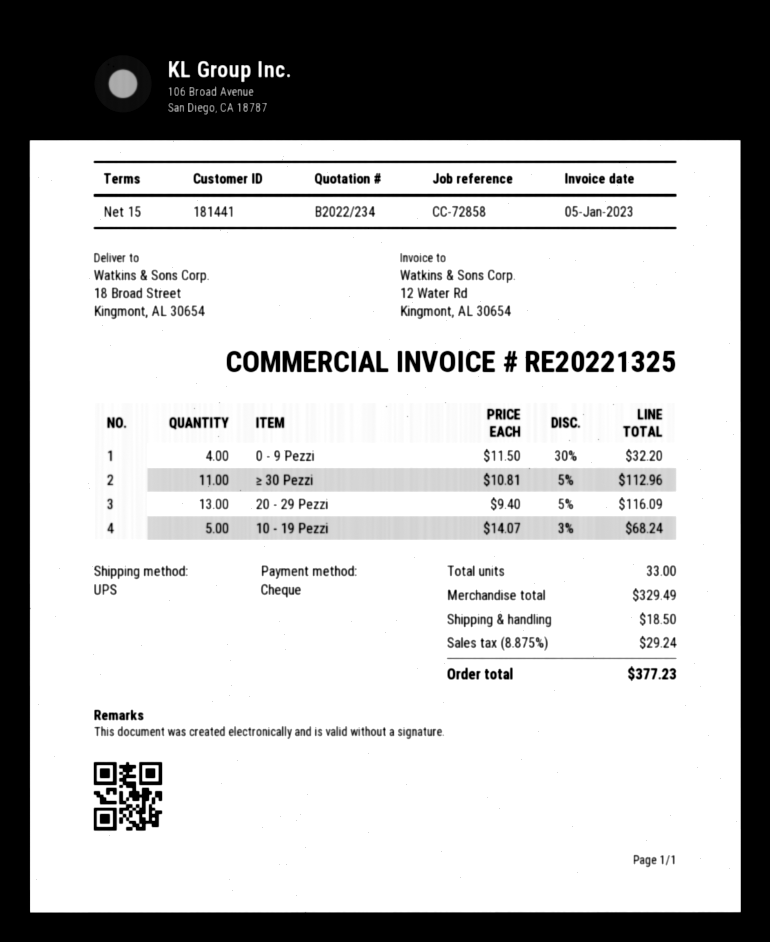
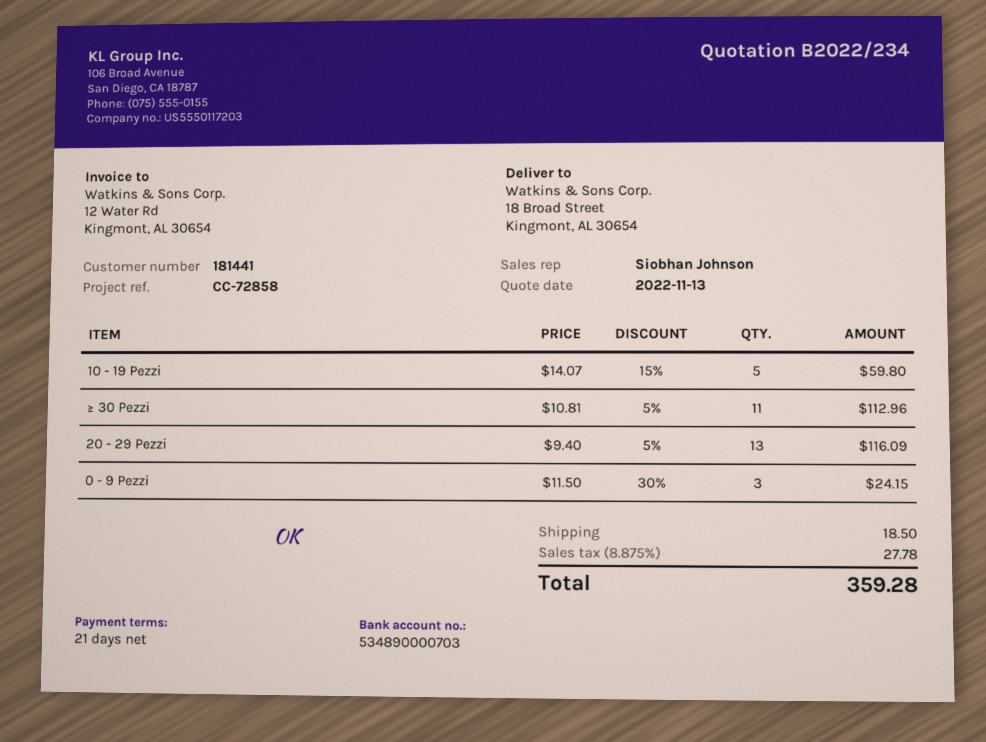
payment terms: 15 days -> 21 days
0 - 9 Pezzi: 4 x 11.50 - 30% = 32.20 -> 3 x 11.50 - 30% = 24.15
10 - 19 Pezzi: 5 x 14.07 - 3% = 68.24 -> 5 x 14.07 - 15% = 59.80
tax: 8.875% = 29.24 -> 8.875% = 27.78
total: 377.23 -> 359.28

